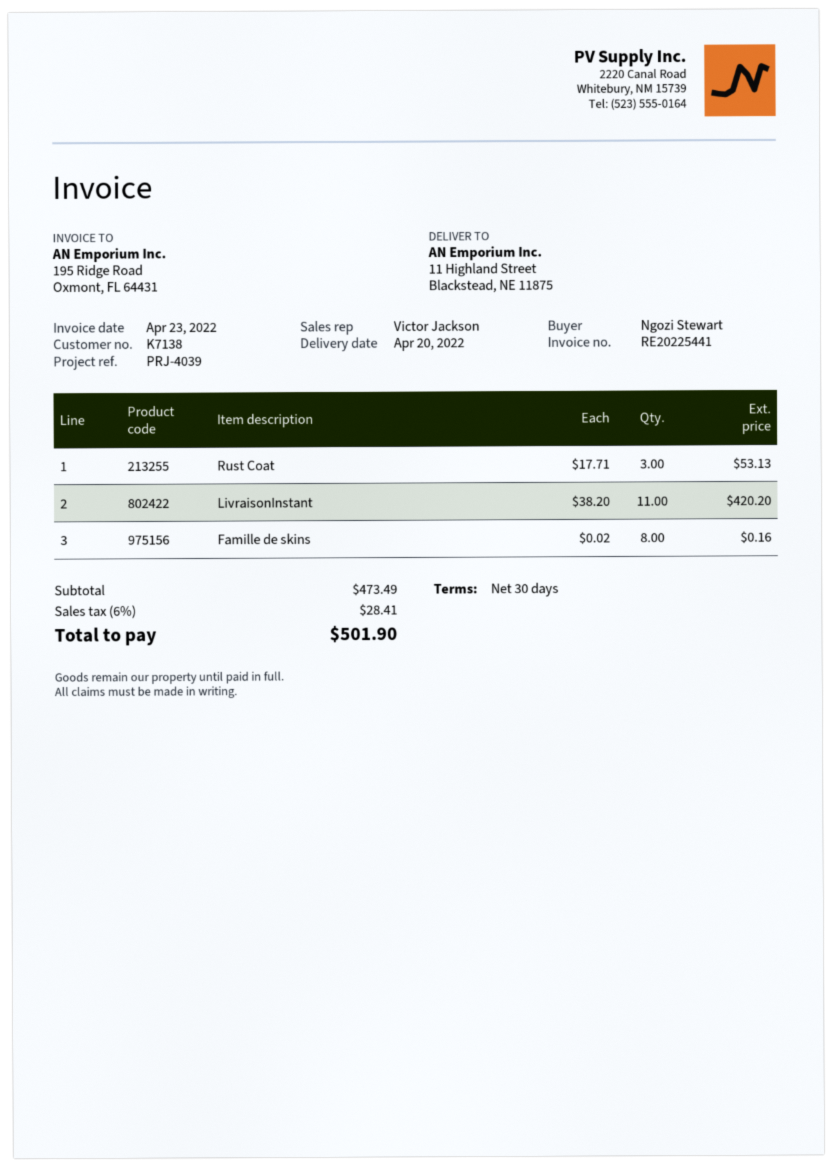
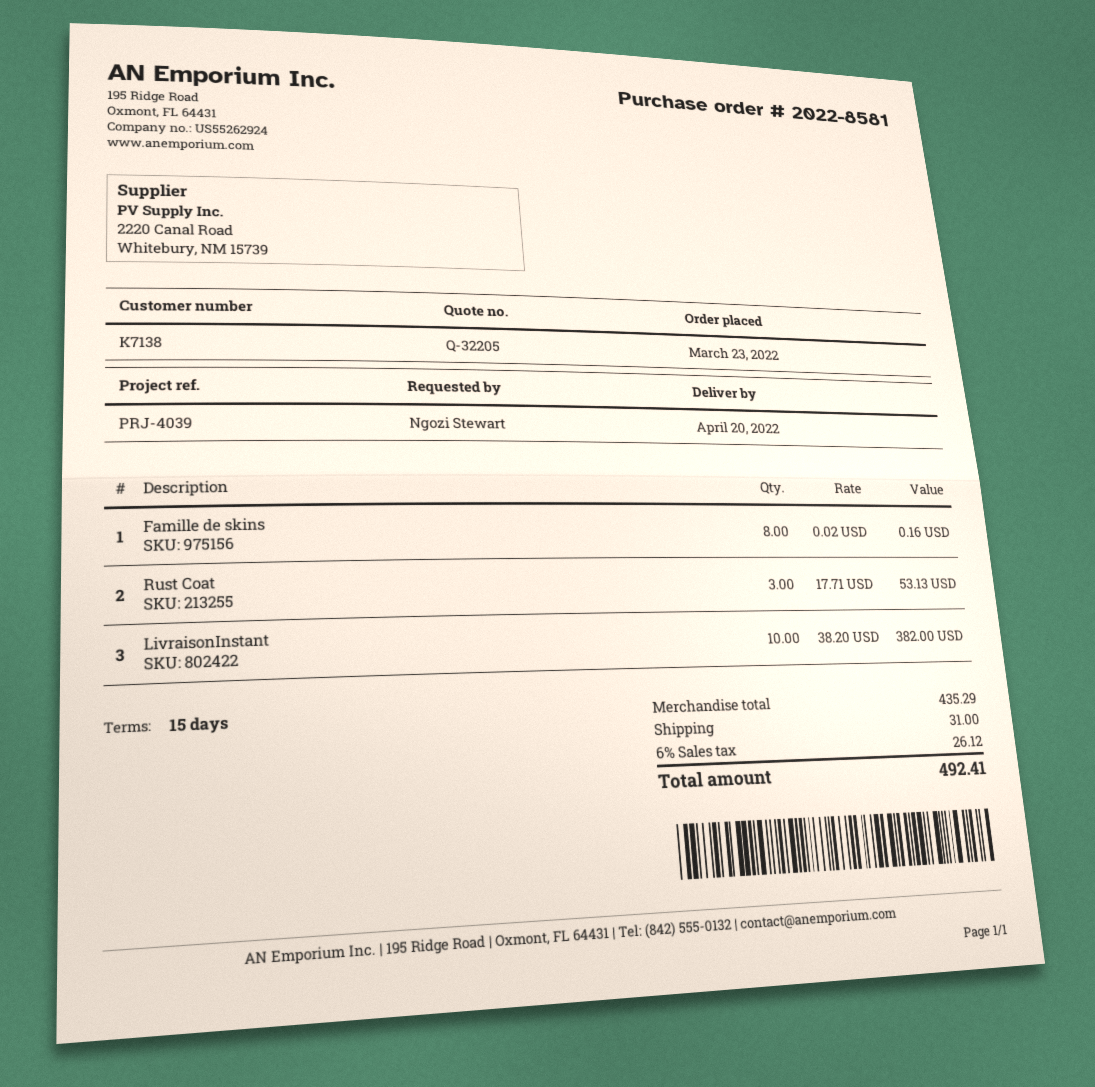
payment terms: 30 days -> 15 days
LivraisonInstant: 11 x 38.20 = 420.20 -> 10 x 38.20 = 382.00
subtotal: 473.49 -> 435.29
shipping: none -> 31.00
tax: 6% = 28.41 -> 6% = 26.12
total: 501.90 -> 492.41

